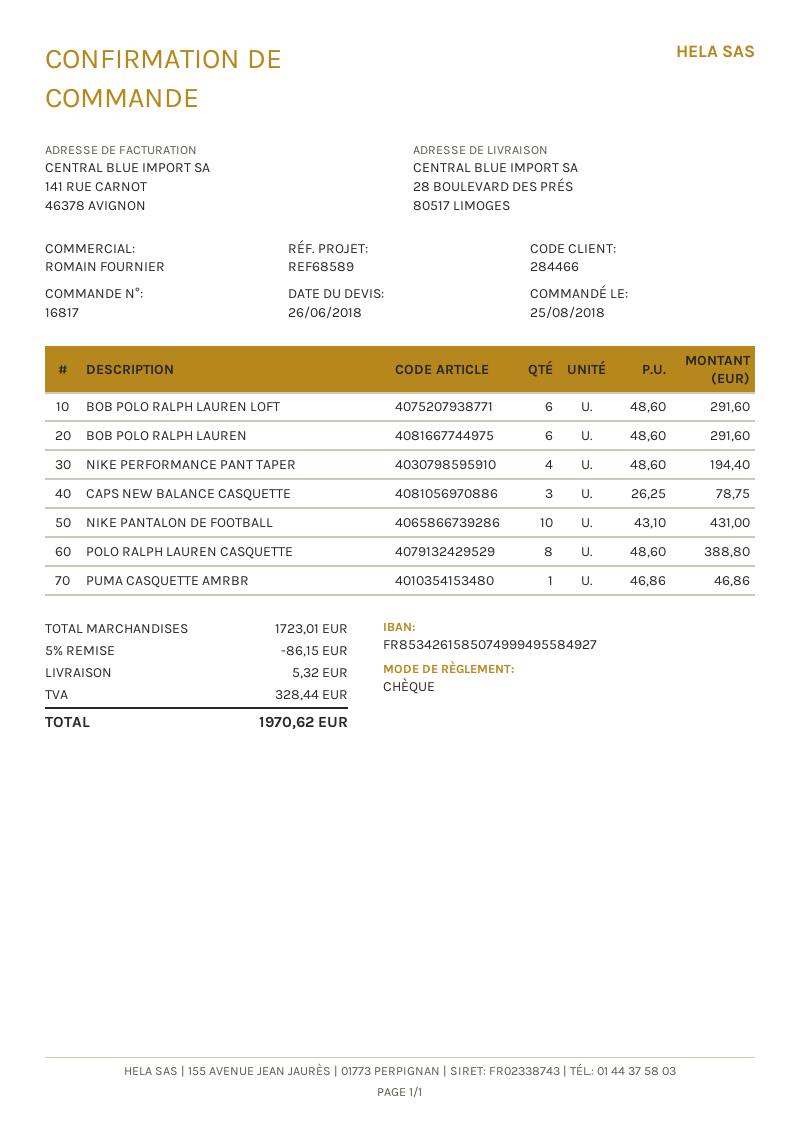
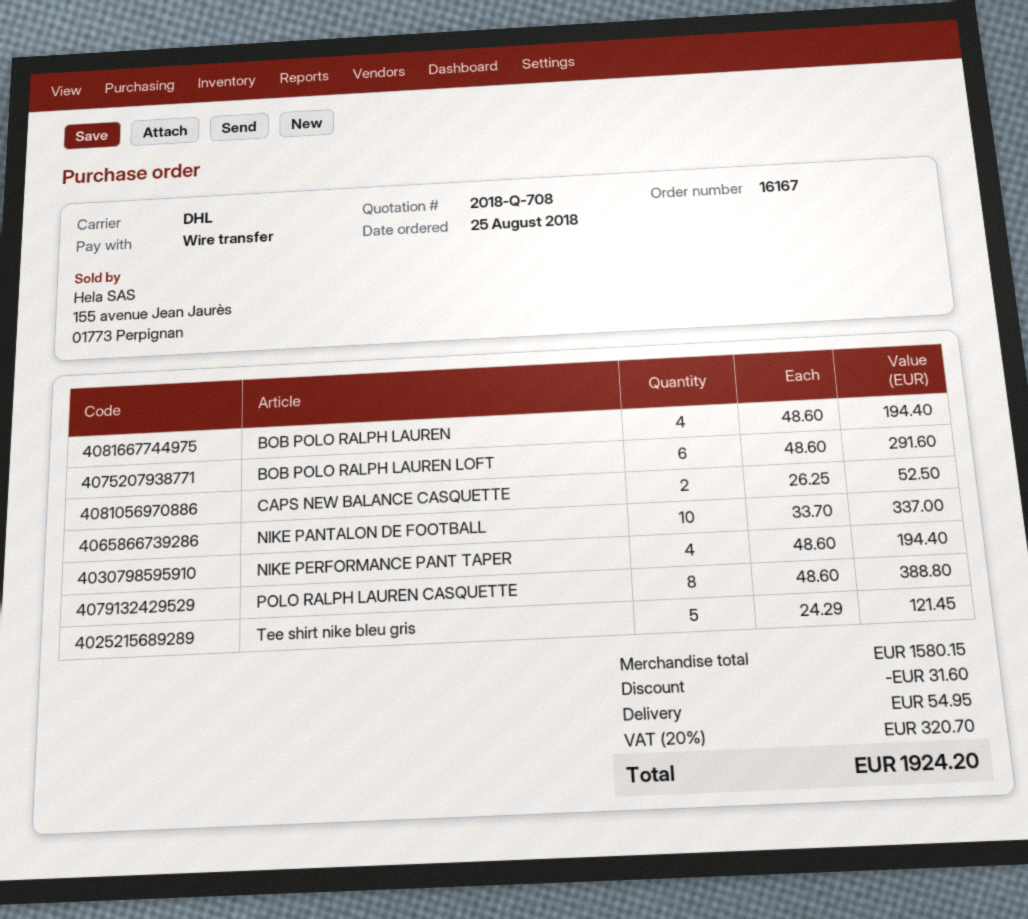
order number: 16817 -> 16167
payment method: cheque -> bank transfer
BOB POLO RALPH LAUREN: 6 x 48.60 = 291.60 -> 4 x 48.60 = 194.40
CAPS NEW BALANCE CASQUETTE: 3 x 26.25 = 78.75 -> 2 x 26.25 = 52.50
NIKE PANTALON DE FOOTBALL: 10 x 43.10 = 431.00 -> 10 x 33.70 = 337.00
PUMA CASQUETTE AMRBR: 1 x 46.86 = 46.86 -> none
Tee shirt nike bleu gris: none -> 5 x 24.29 = 121.45
subtotal: 1723.01 -> 1580.15
discount: 86.15 -> 31.60
shipping: 5.32 -> 54.95
tax: 328.44 -> 320.70
total: 1970.62 -> 1924.20

